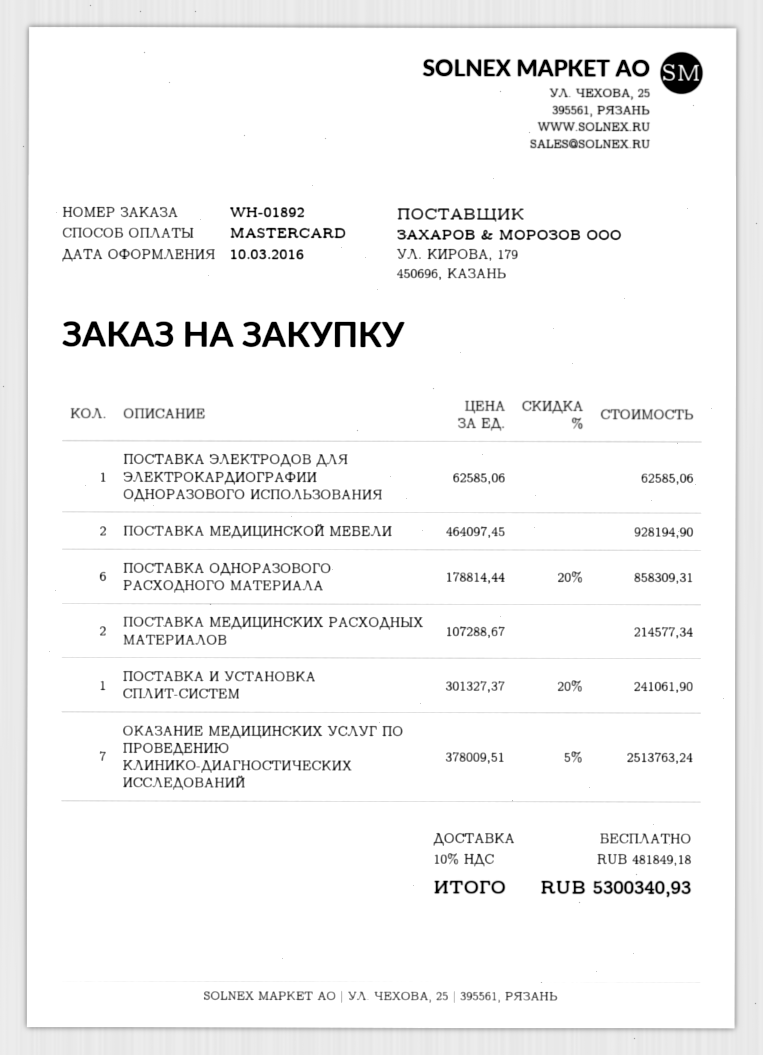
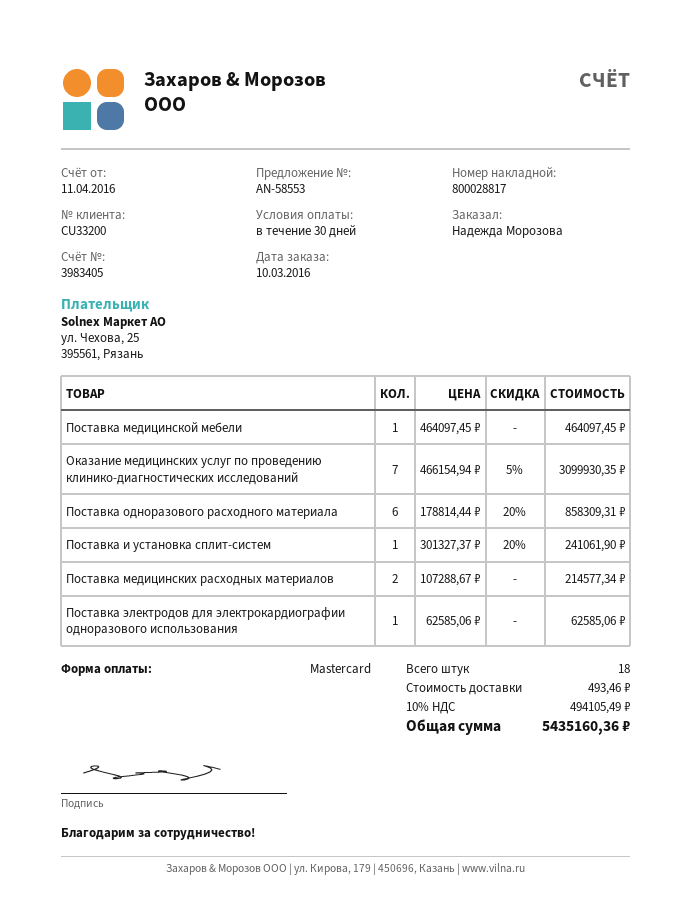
ПОСТАВКА МЕДИЦИНСКОЙ МЕБЕЛИ: 2 x 464097.45 = 928194.90 -> 1 x 464097.45 = 464097.45
ОКАЗАНИЕ МЕДИЦИНСКИХ УСЛУГ ПО ПРОВЕДЕНИЮ КЛИНИКО-ДИАГНОСТИЧЕСКИХ ИССЛЕДОВАНИЙ: 7 x 378009.51 - 5% = 2513763.24 -> 7 x 466154.94 - 5% = 3099930.35
shipping: 0.00 -> 493.46
tax: 10% = 481849.18 -> 10% = 494105.49
total: 5300340.93 -> 5435160.36

